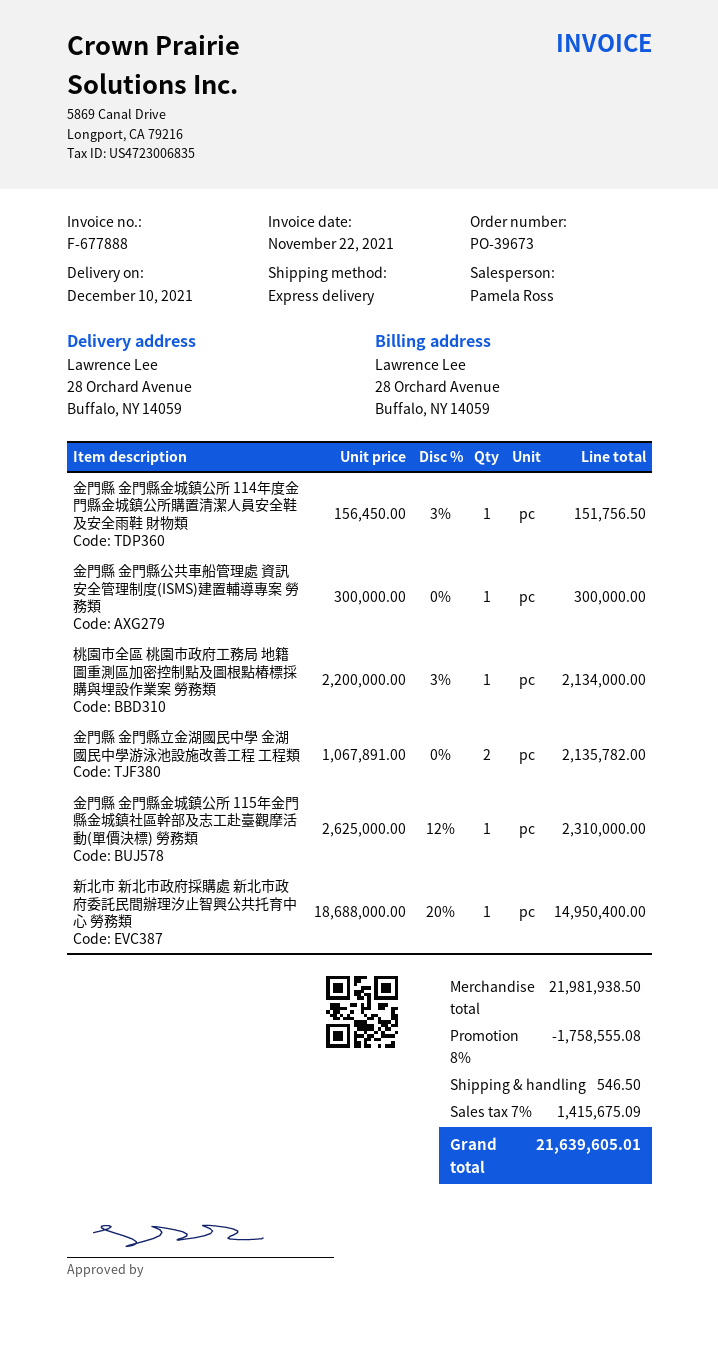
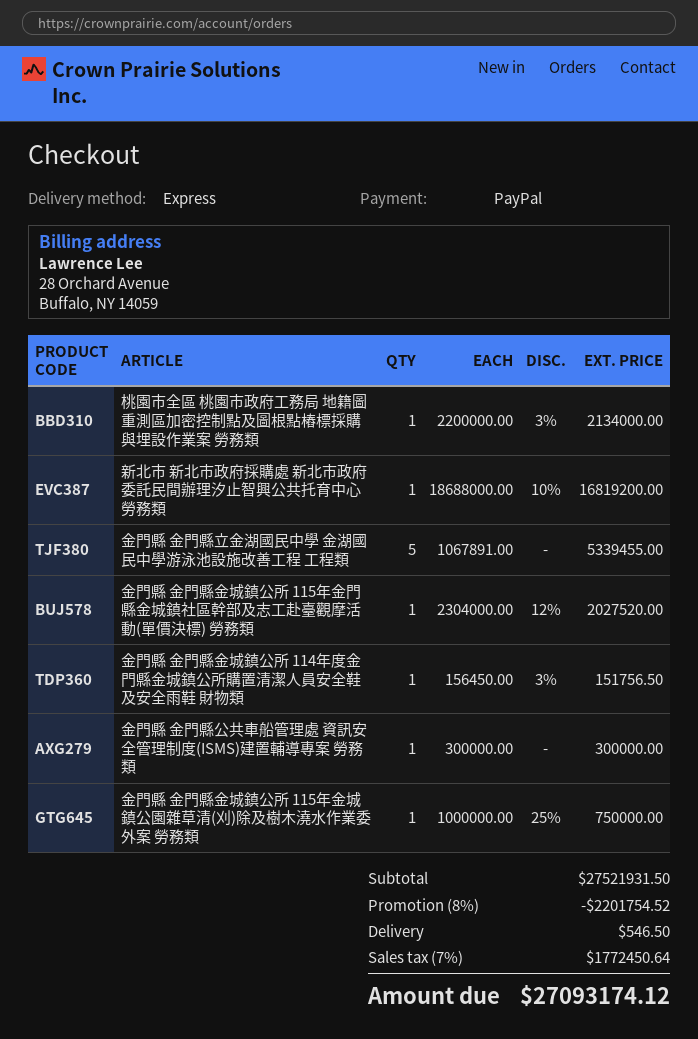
金門縣 金門縣立金湖國民中學 金湖國民中學游泳池設施改善工程 工程類: 2 x 1067891.00 = 2135782.00 -> 5 x 1067891.00 = 5339455.00
金門縣 金門縣金城鎮公所 115年金門縣金城鎮社區幹部及志工赴臺觀摩活動(單價決標) 勞務類: 1 x 2625000.00 - 12% = 2310000.00 -> 1 x 2304000.00 - 12% = 2027520.00
新北市 新北市政府採購處 新北市政府委託民間辦理汐止智興公共托育中心 勞務類: 1 x 18688000.00 - 20% = 14950400.00 -> 1 x 18688000.00 - 10% = 16819200.00
金門縣 金門縣金城鎮公所 115年金城鎮公園雜草清(刈)除及樹木澆水作業委外案 勞務類: none -> 1 x 1000000.00 - 25% = 750000.00
subtotal: 21981938.50 -> 27521931.50
discount: 8% = 1758555.08 -> 8% = 2201754.52
tax: 7% = 1415675.09 -> 7% = 1772450.64
total: 21639605.01 -> 27093174.12

